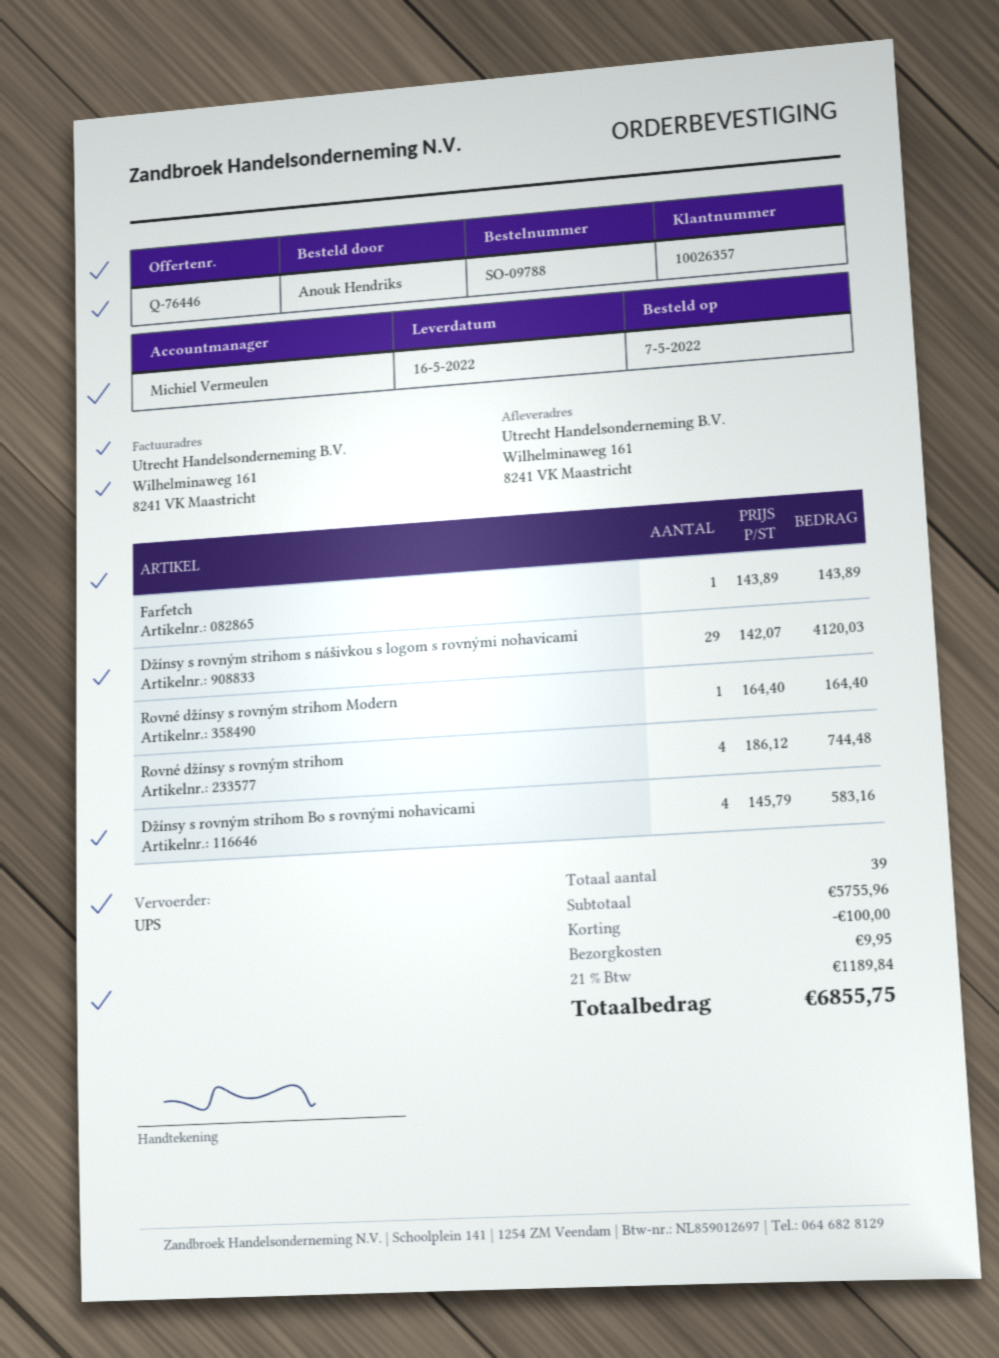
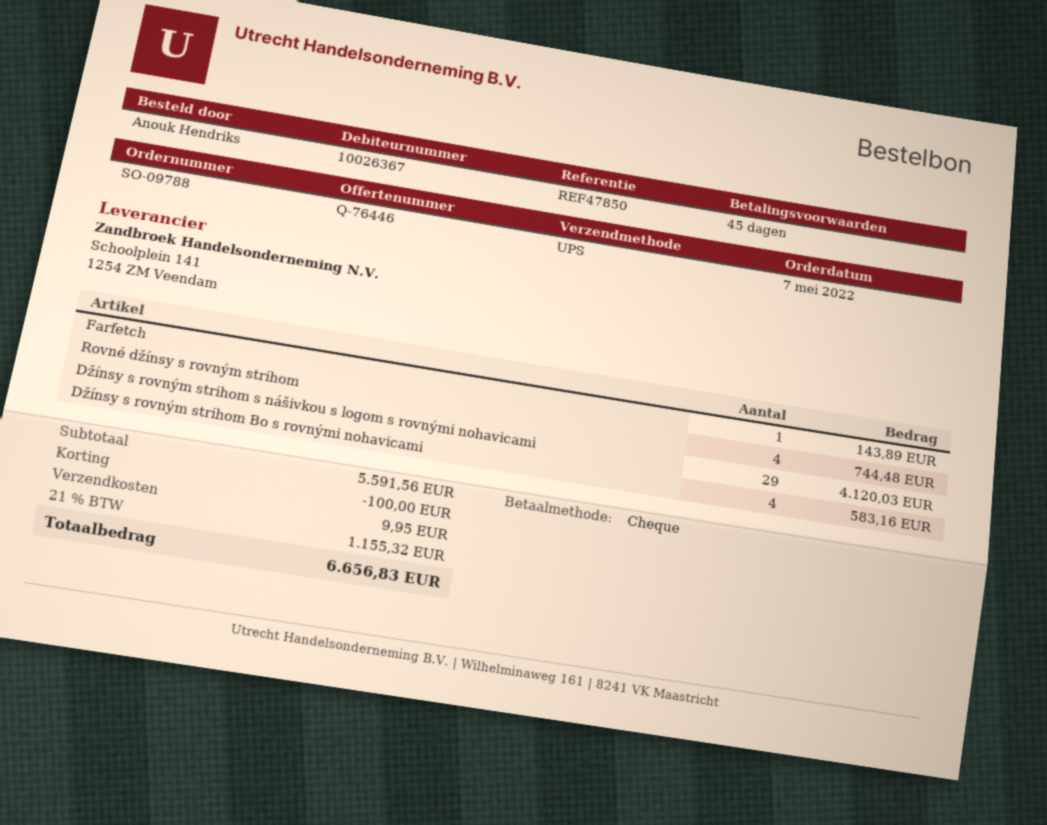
customer number: 10026357 -> 10026367
Rovné džínsy s rovným strihom Modern: 1 for 164.40 -> none
subtotal: 5755.96 -> 5591.56
tax: 21% = 1189.84 -> 21% = 1155.32
total: 6855.75 -> 6656.83

